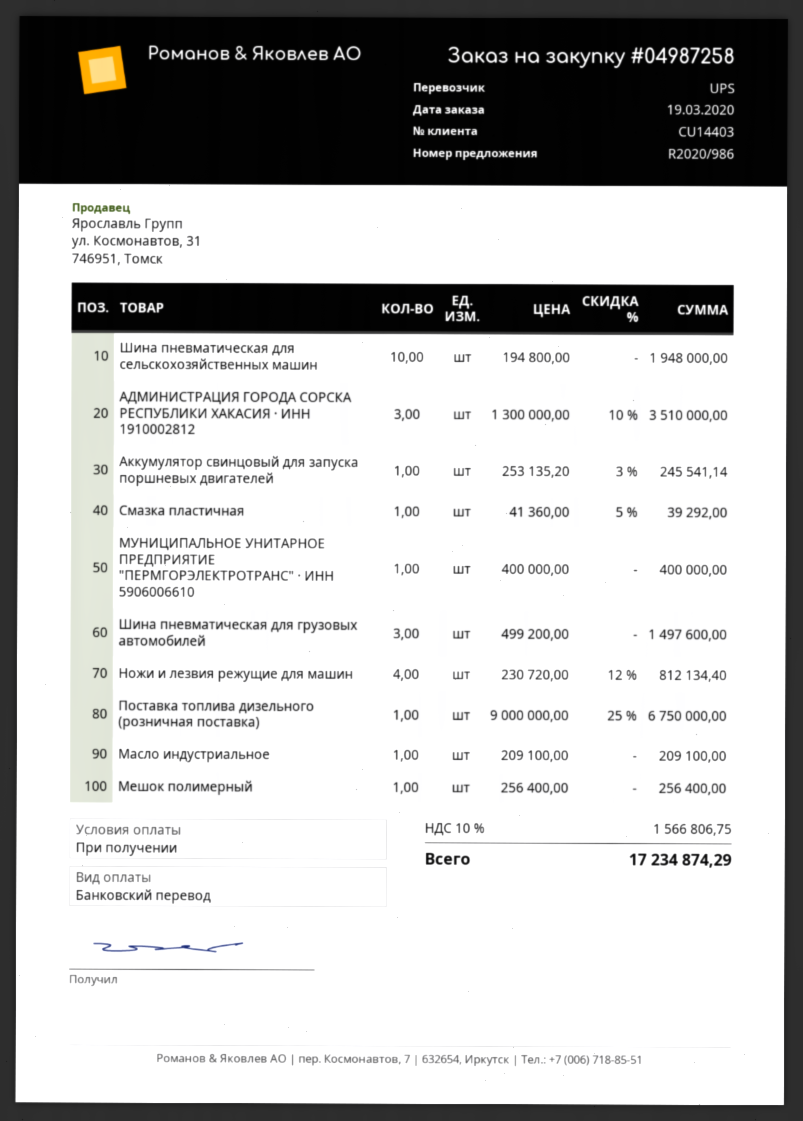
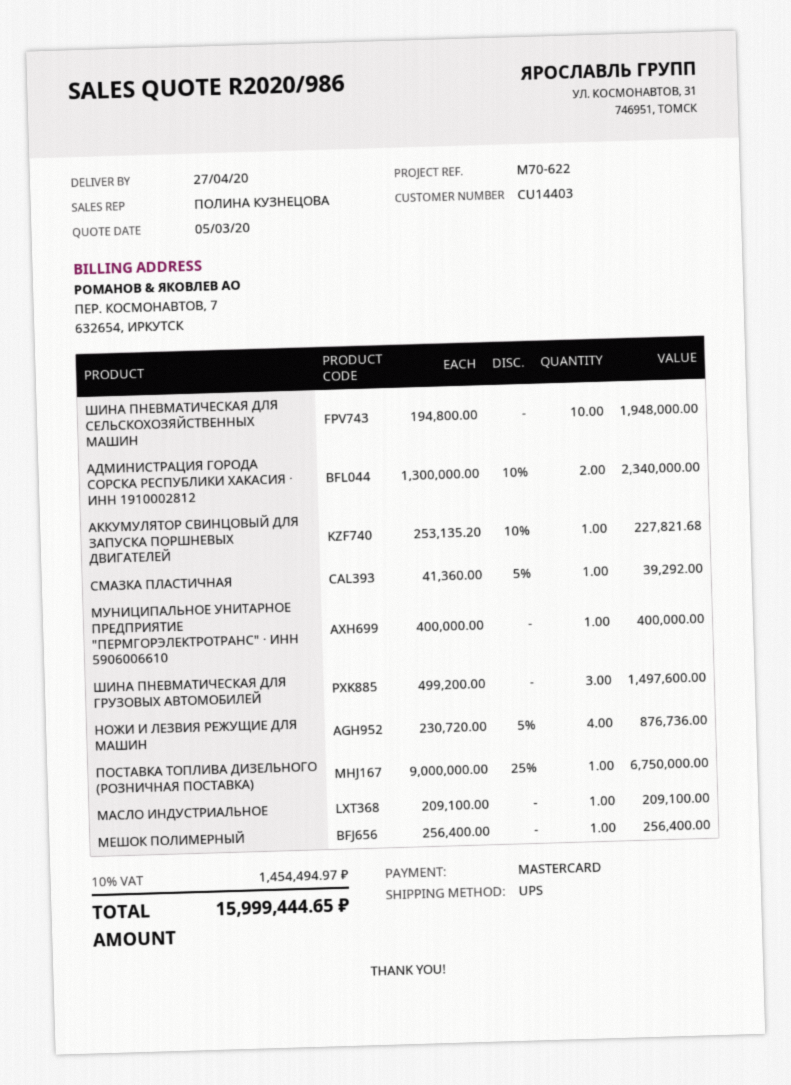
payment method: bank transfer -> Mastercard
АДМИНИСТРАЦИЯ ГОРОДА СОРСКА РЕСПУБЛИКИ ХАКАСИЯ · ИНН 1910002812: 3 x 1300000.00 - 10% = 3510000.00 -> 2 x 1300000.00 - 10% = 2340000.00
Аккумулятор свинцовый для запуска поршневых двигателей: 1 x 253135.20 - 3% = 245541.14 -> 1 x 253135.20 - 10% = 227821.68
Ножи и лезвия режущие для машин: 4 x 230720.00 - 12% = 812134.40 -> 4 x 230720.00 - 5% = 876736.00
tax: 10% = 1566806.75 -> 10% = 1454494.97
total: 17234874.29 -> 15999444.65

